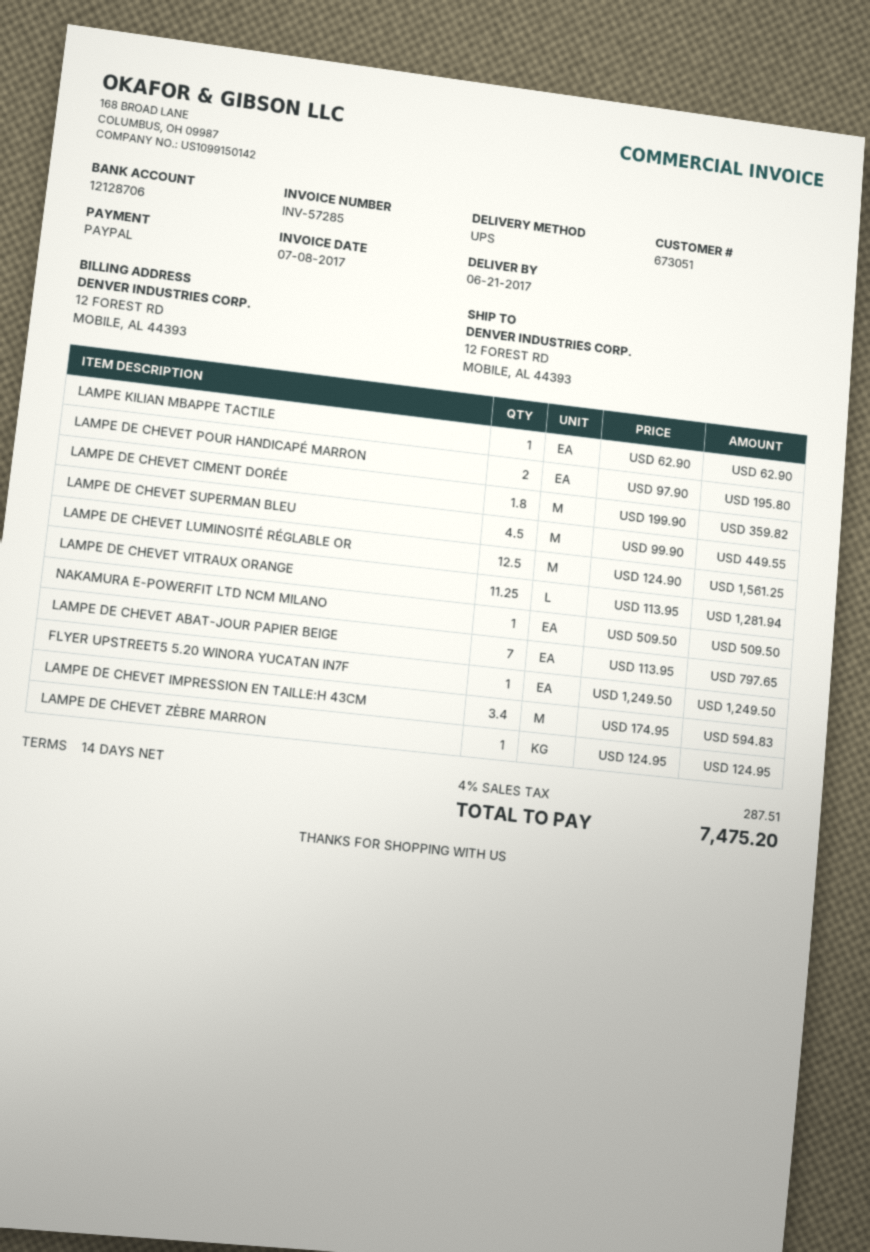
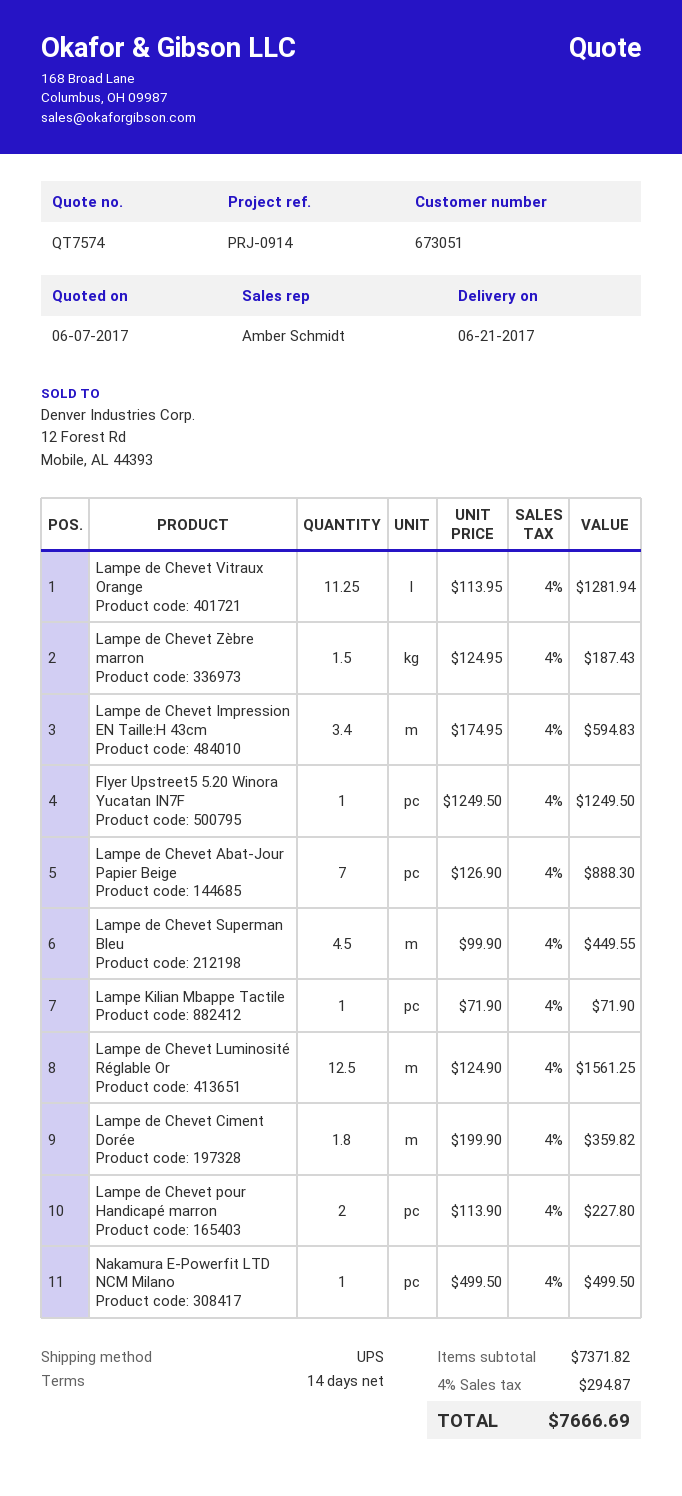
LAMPE KILIAN MBAPPE TACTILE: 1 x 62.90 = 62.90 -> 1 x 71.90 = 71.90
LAMPE DE CHEVET POUR HANDICAPÉ MARRON: 2 x 97.90 = 195.80 -> 2 x 113.90 = 227.80
NAKAMURA E-POWERFIT LTD NCM MILANO: 1 x 509.50 = 509.50 -> 1 x 499.50 = 499.50
LAMPE DE CHEVET ABAT-JOUR PAPIER BEIGE: 7 x 113.95 = 797.65 -> 7 x 126.90 = 888.30
LAMPE DE CHEVET ZÈBRE MARRON: 1 x 124.95 = 124.95 -> 1.5 x 124.95 = 187.43
tax: 4% = 287.51 -> 4% = 294.87
total: 7475.20 -> 7666.69

